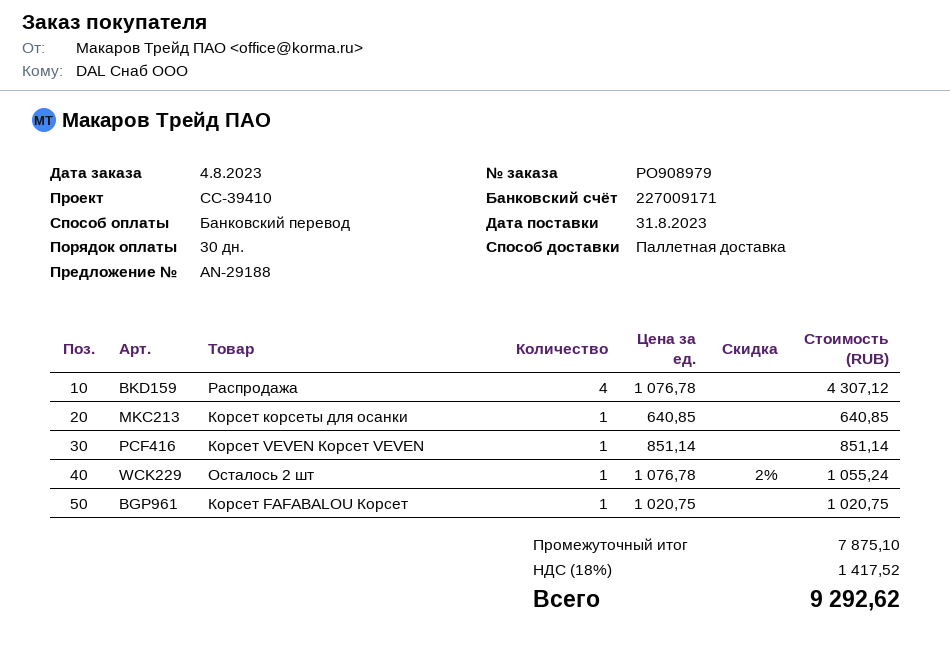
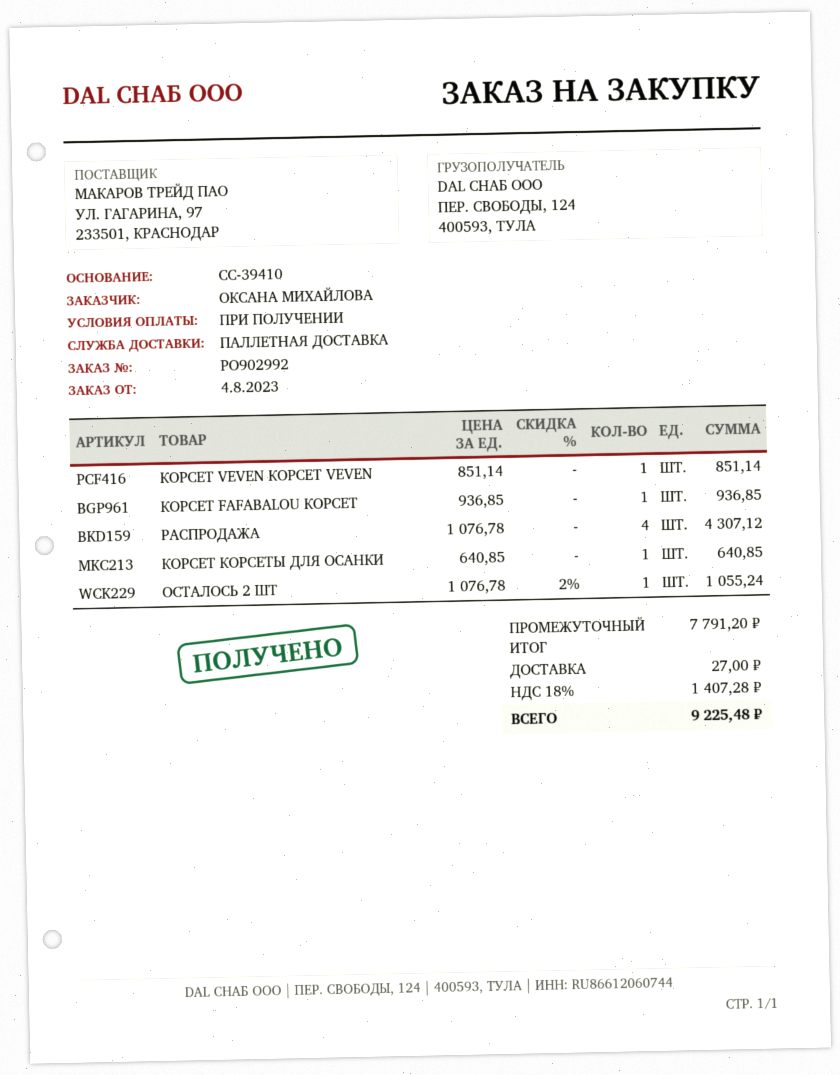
order number: PO908979 -> PO902992
payment terms: 30 days -> on receipt
Корсет FAFABALOU Корсет: 1 x 1020.75 = 1020.75 -> 1 x 936.85 = 936.85
subtotal: 7875.10 -> 7791.20
shipping: none -> 27.00
tax: 18% = 1417.52 -> 18% = 1407.28
total: 9292.62 -> 9225.48

